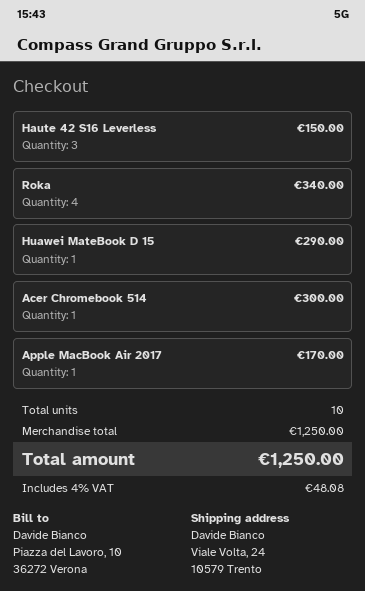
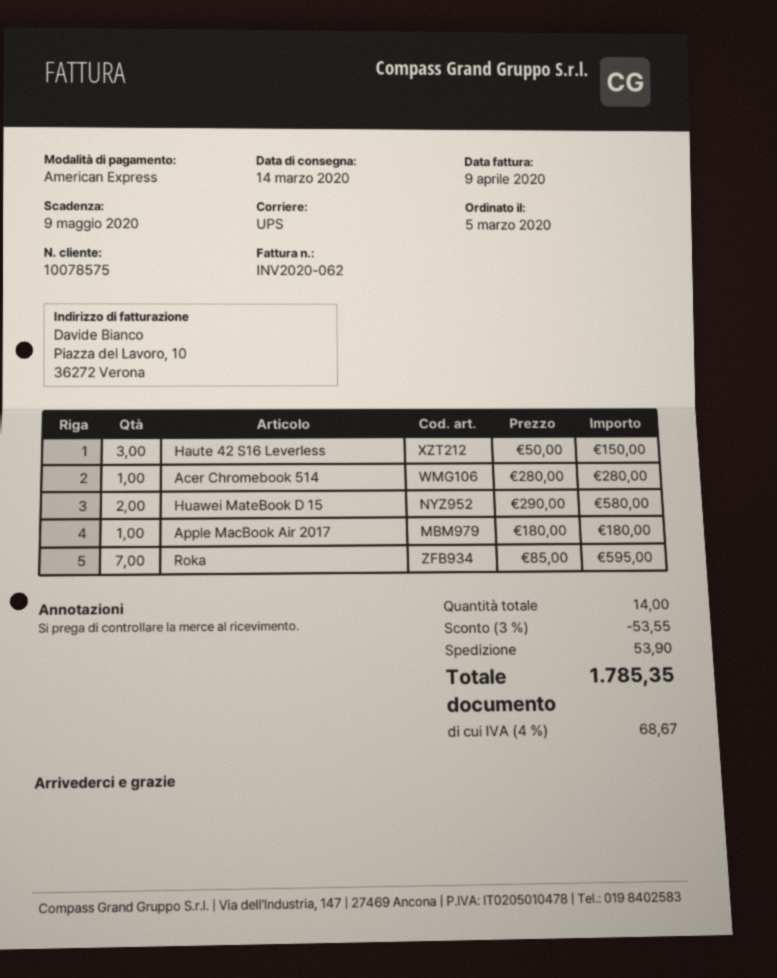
Roka: 4 for 340.00 -> 7 for 595.00
Huawei MateBook D 15: 1 for 290.00 -> 2 for 580.00
Acer Chromebook 514: 1 for 300.00 -> 1 for 280.00
Apple MacBook Air 2017: 1 for 170.00 -> 1 for 180.00
total quantity: 10 -> 14
discount: none -> 3% = 53.55
shipping: none -> 53.90
tax: 4% = 48.08 -> 4% = 68.67
total: 1250.00 -> 1785.35

